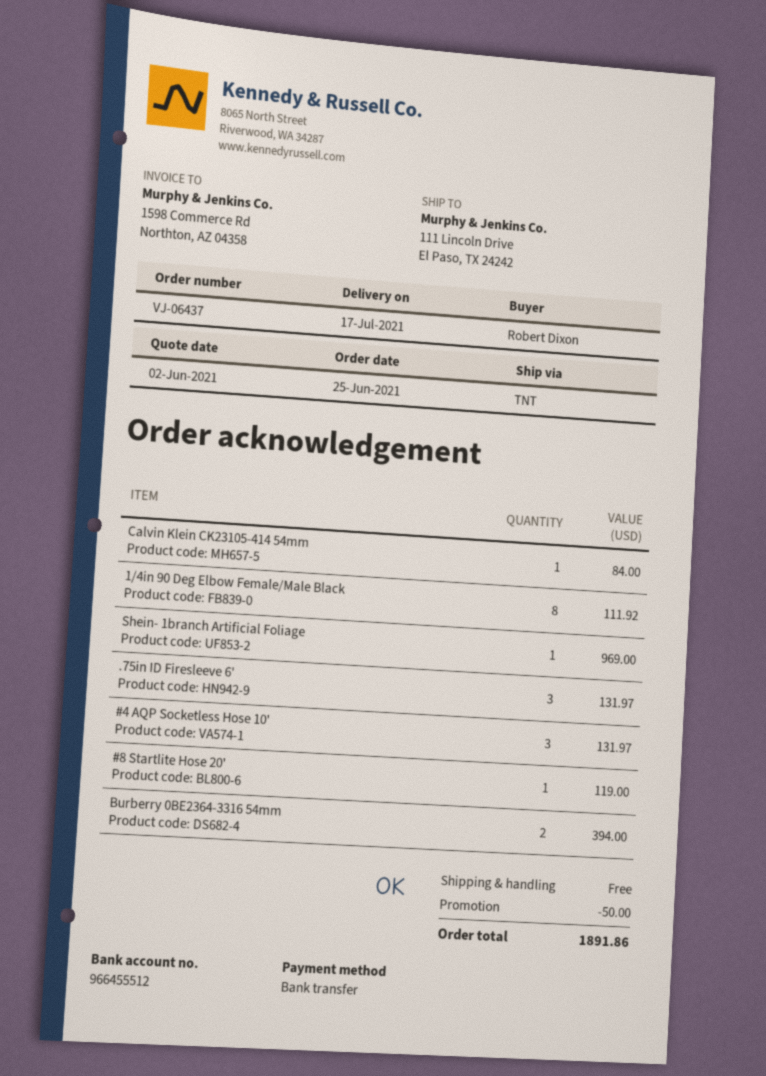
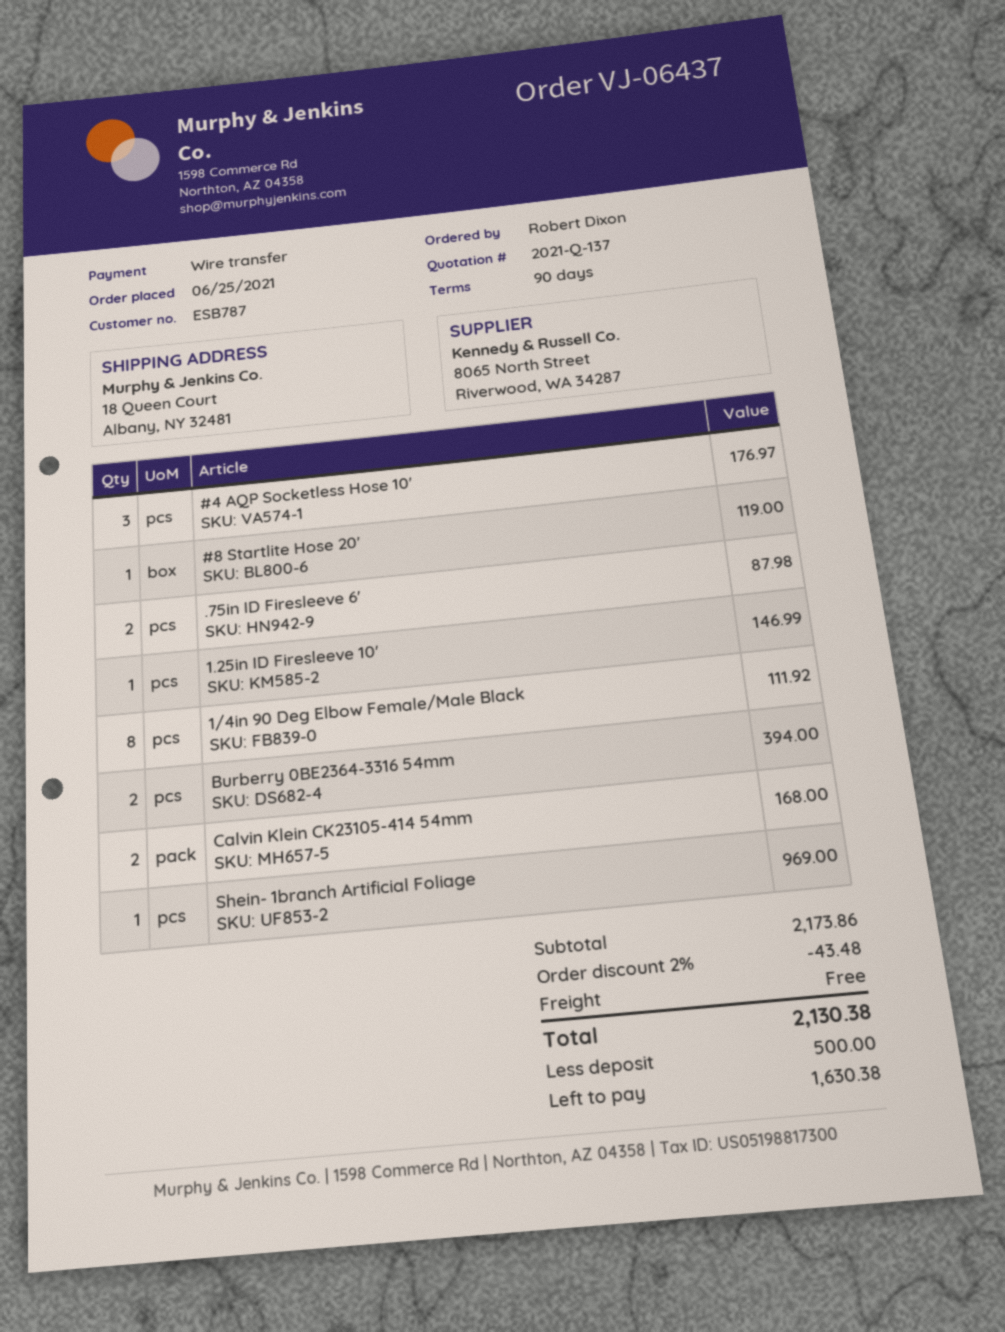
ship to: 111 Lincoln Drive, El Paso, TX 24242 -> 18 Queen Court, Albany, NY 32481
Calvin Klein CK23105-414 54mm: 1 for 84.00 -> 2 for 168.00
.75in ID Firesleeve 6': 3 for 131.97 -> 2 for 87.98
#4 AQP Socketless Hose 10': 3 for 131.97 -> 3 for 176.97
1.25in ID Firesleeve 10': none -> 1 for 146.99
discount: 50.00 -> 43.48
total: 1891.86 -> 2130.38

